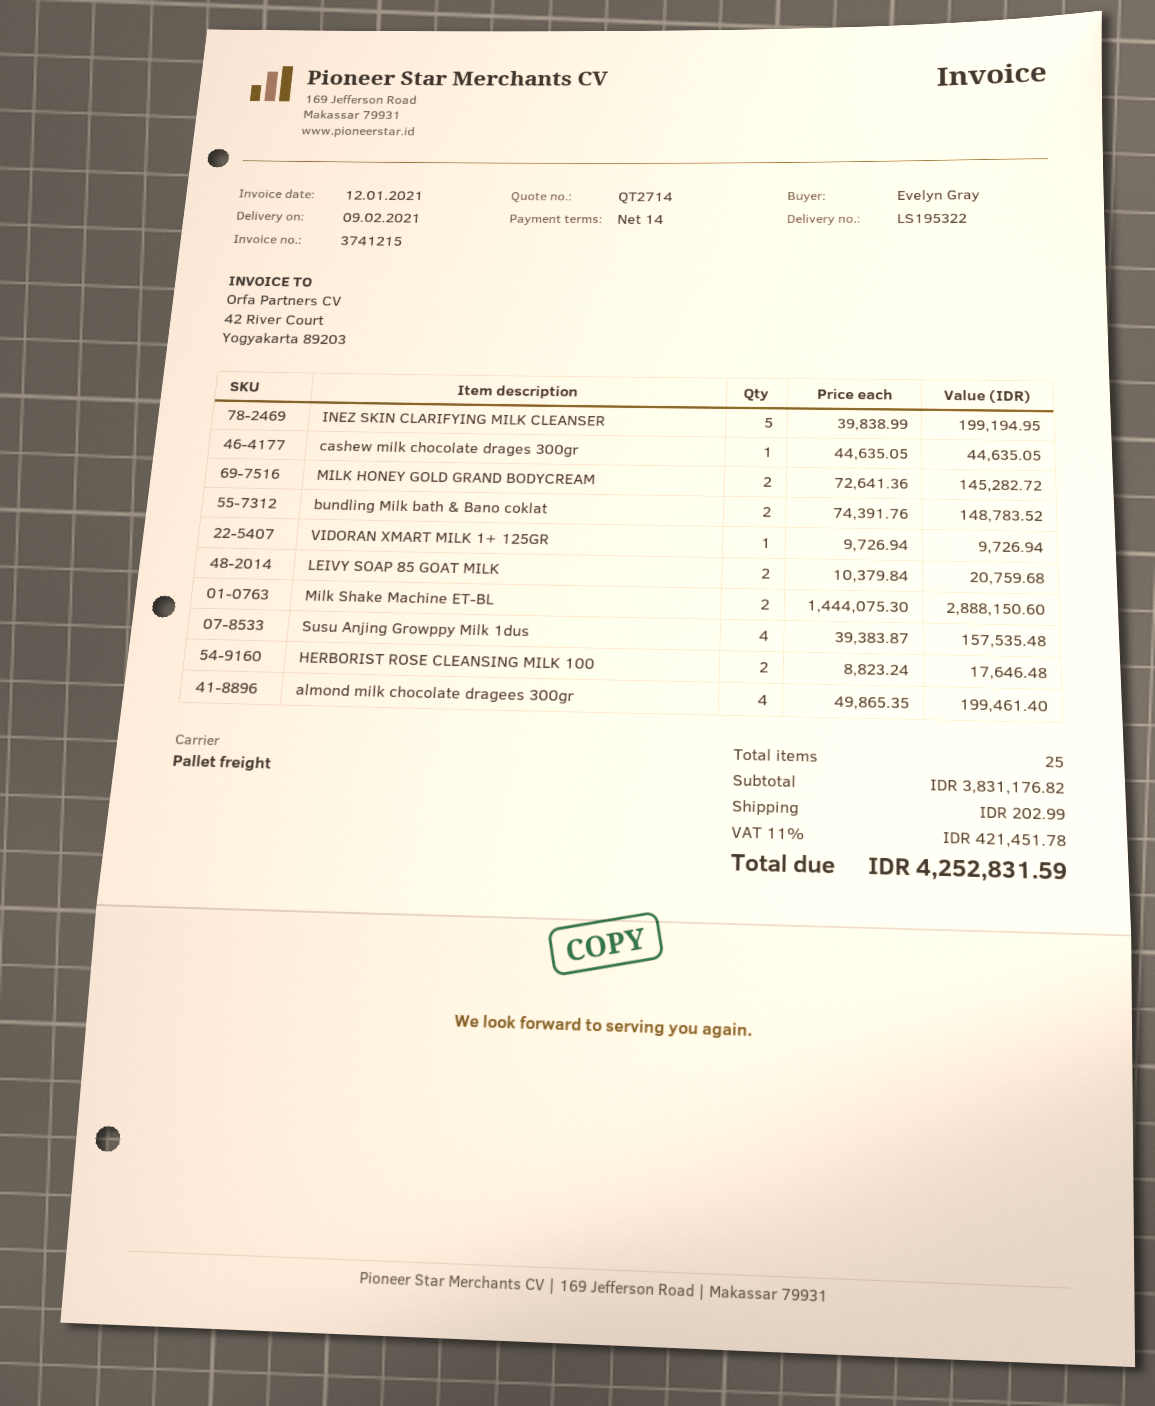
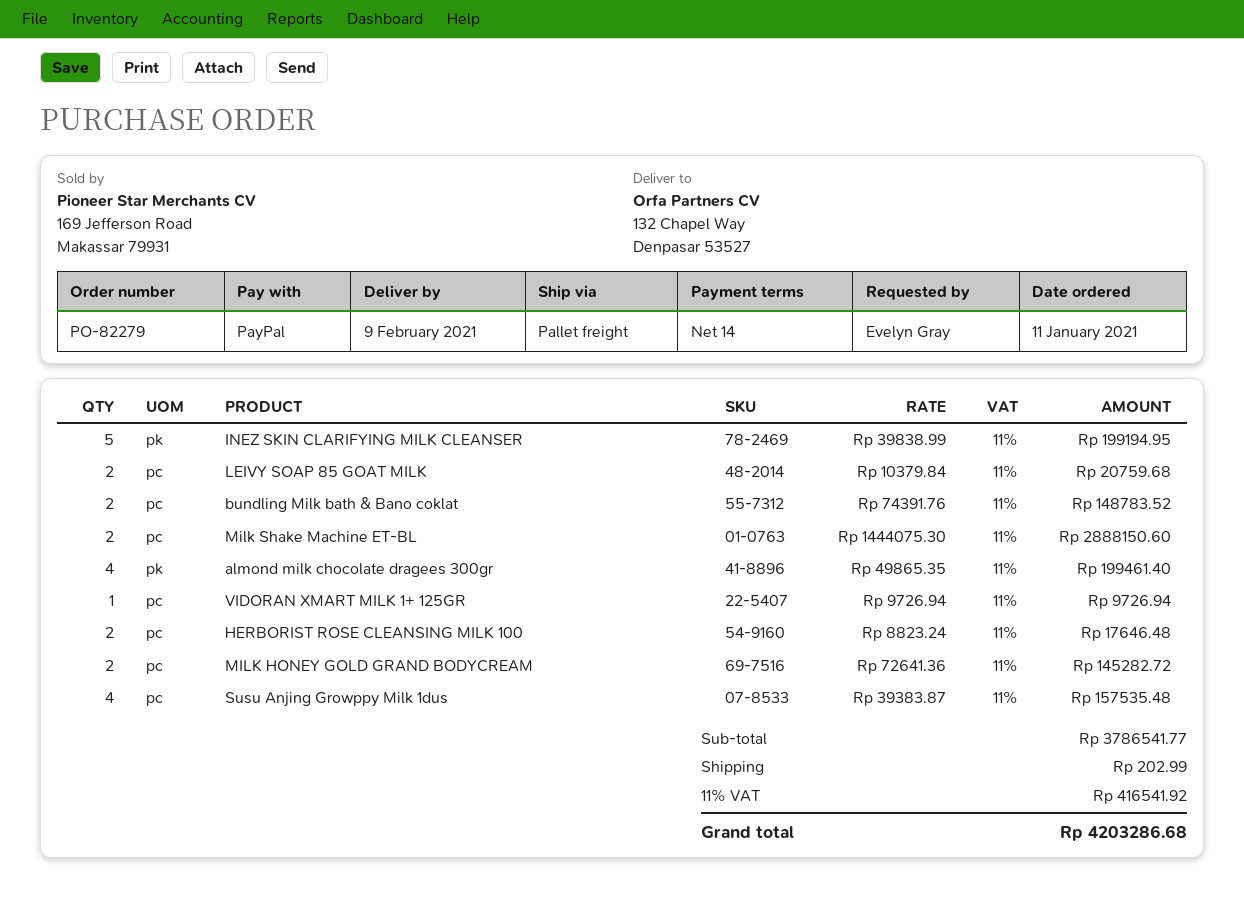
cashew milk chocolate drages 300gr: 1 x 44635.05 = 44635.05 -> none
subtotal: 3831176.82 -> 3786541.77
tax: 11% = 421451.78 -> 11% = 416541.92
total: 4252831.59 -> 4203286.68

